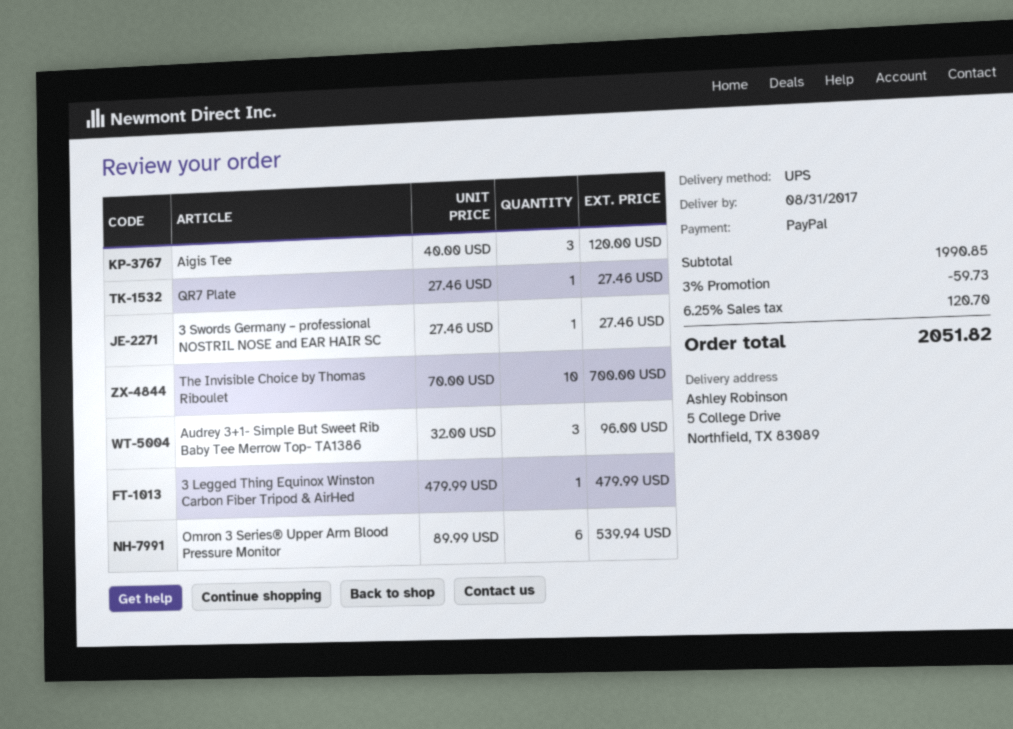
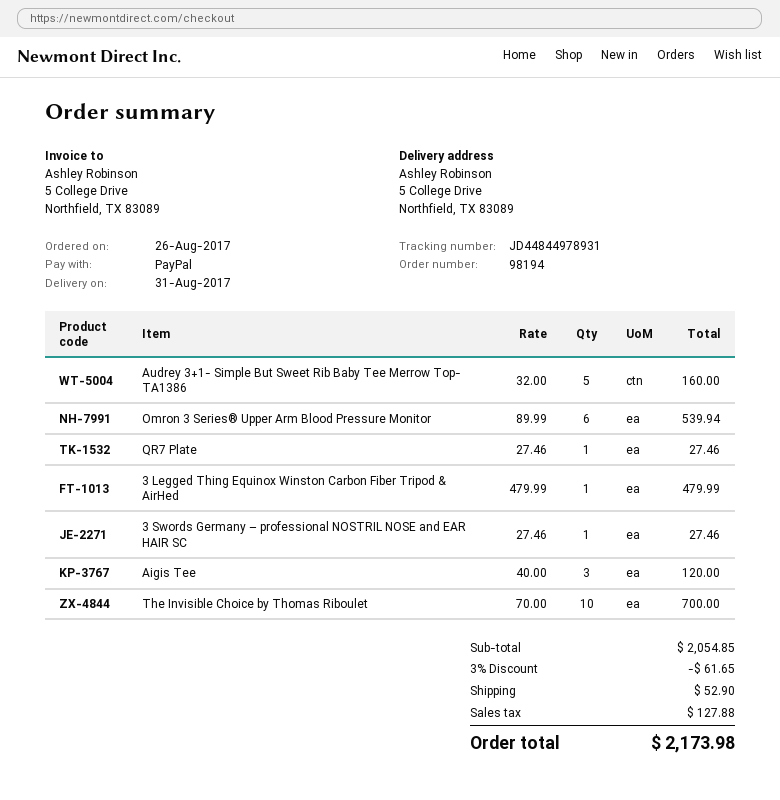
Audrey 3+1- Simple But Sweet Rib Baby Tee Merrow Top- TA1386: 3 x 32.00 = 96.00 -> 5 x 32.00 = 160.00
subtotal: 1990.85 -> 2054.85
discount: 3% = 59.73 -> 3% = 61.65
shipping: none -> 52.90
tax: 120.70 -> 127.88
total: 2051.82 -> 2173.98

